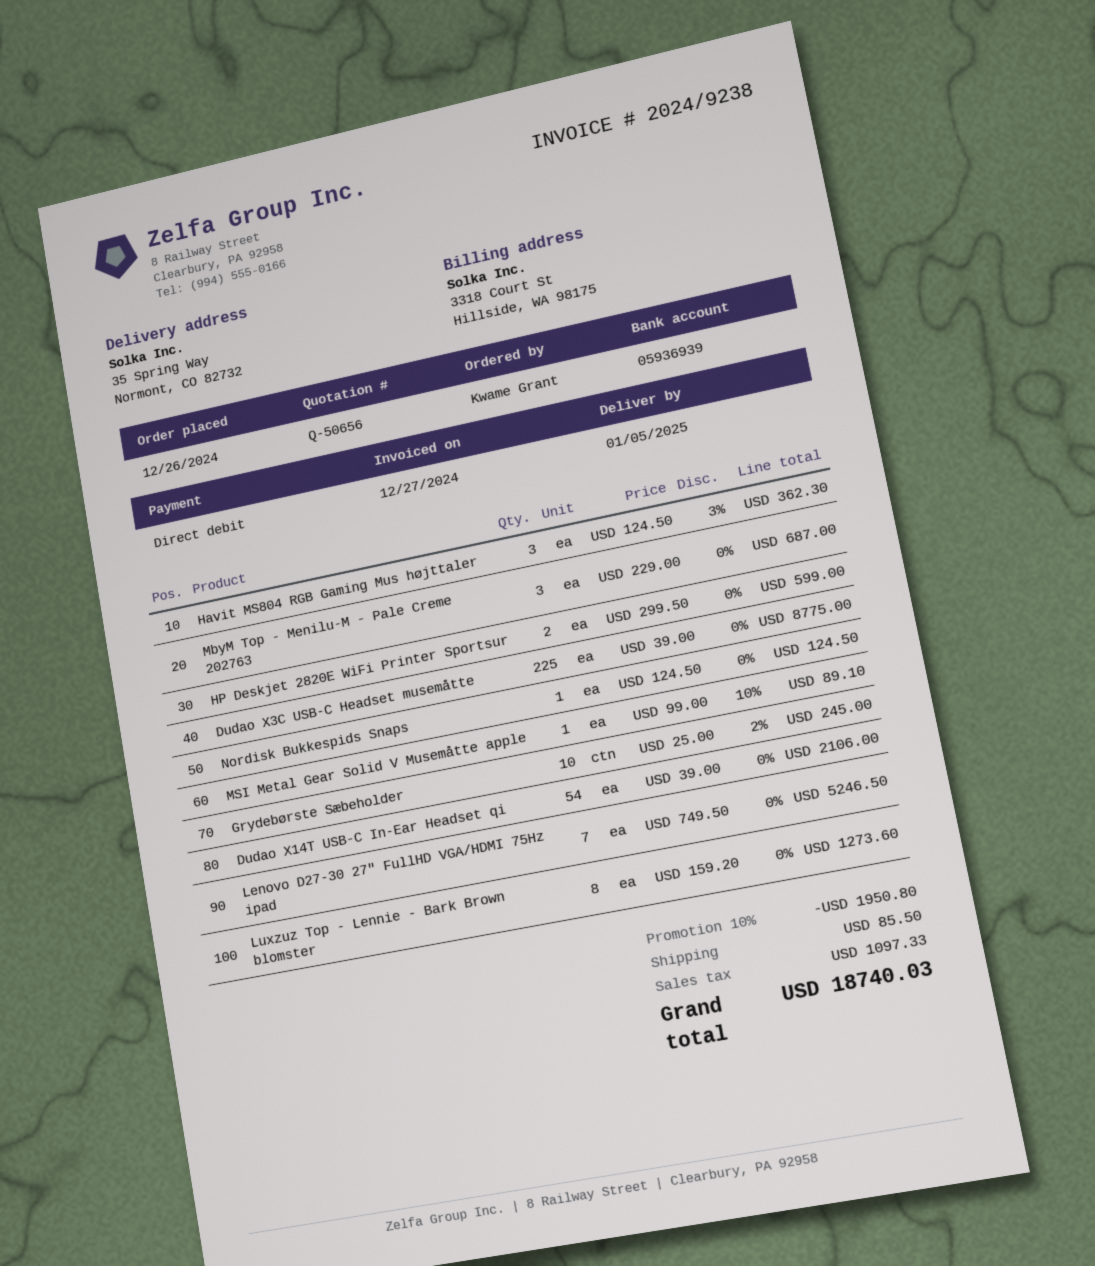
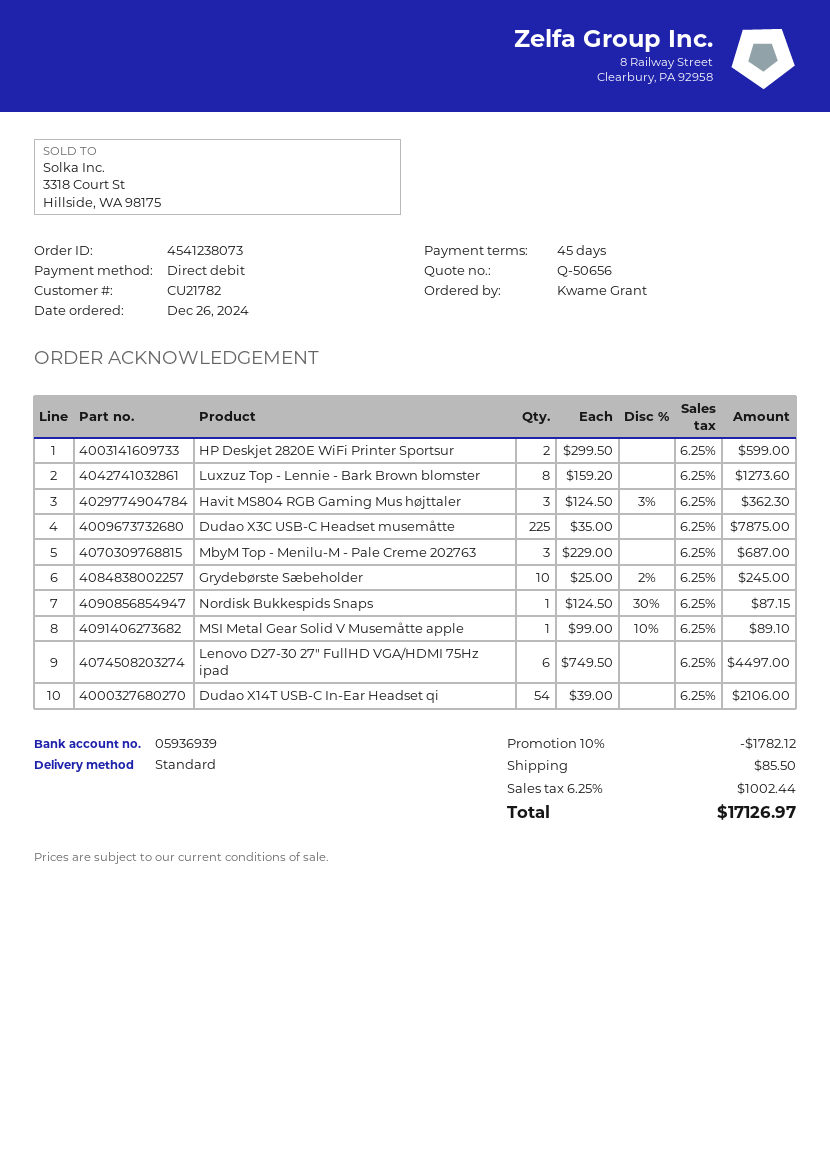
Dudao X3C USB-C Headset musemåtte: 225 x 39.00 = 8775.00 -> 225 x 35.00 = 7875.00
Nordisk Bukkespids Snaps: 1 x 124.50 = 124.50 -> 1 x 124.50 - 30% = 87.15
Lenovo D27-30 27" FullHD VGA/HDMI 75Hz ipad: 7 x 749.50 = 5246.50 -> 6 x 749.50 = 4497.00
discount: 10% = 1950.80 -> 10% = 1782.12
tax: 1097.33 -> 1002.44
total: 18740.03 -> 17126.97

